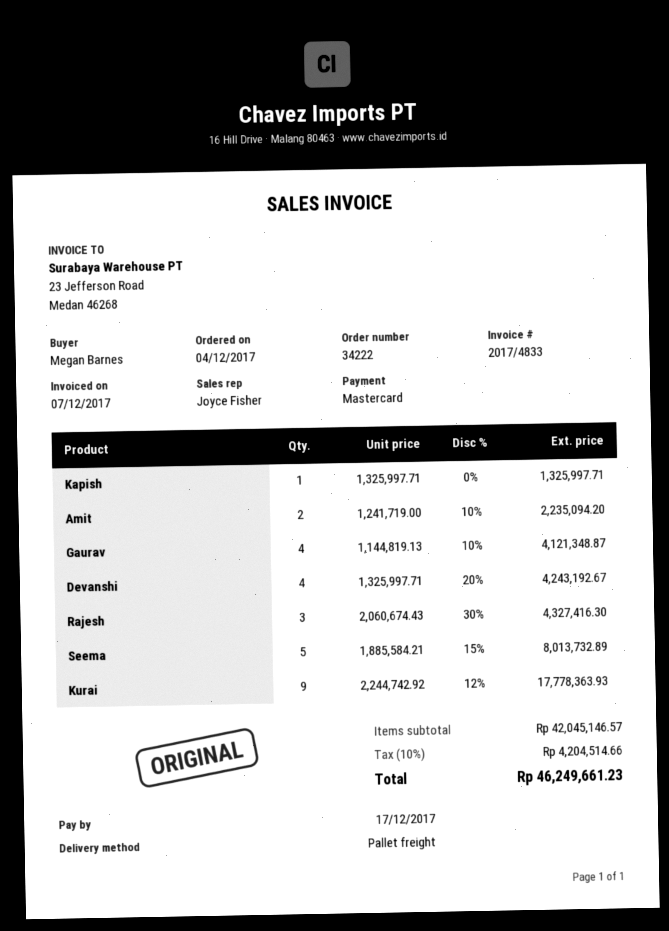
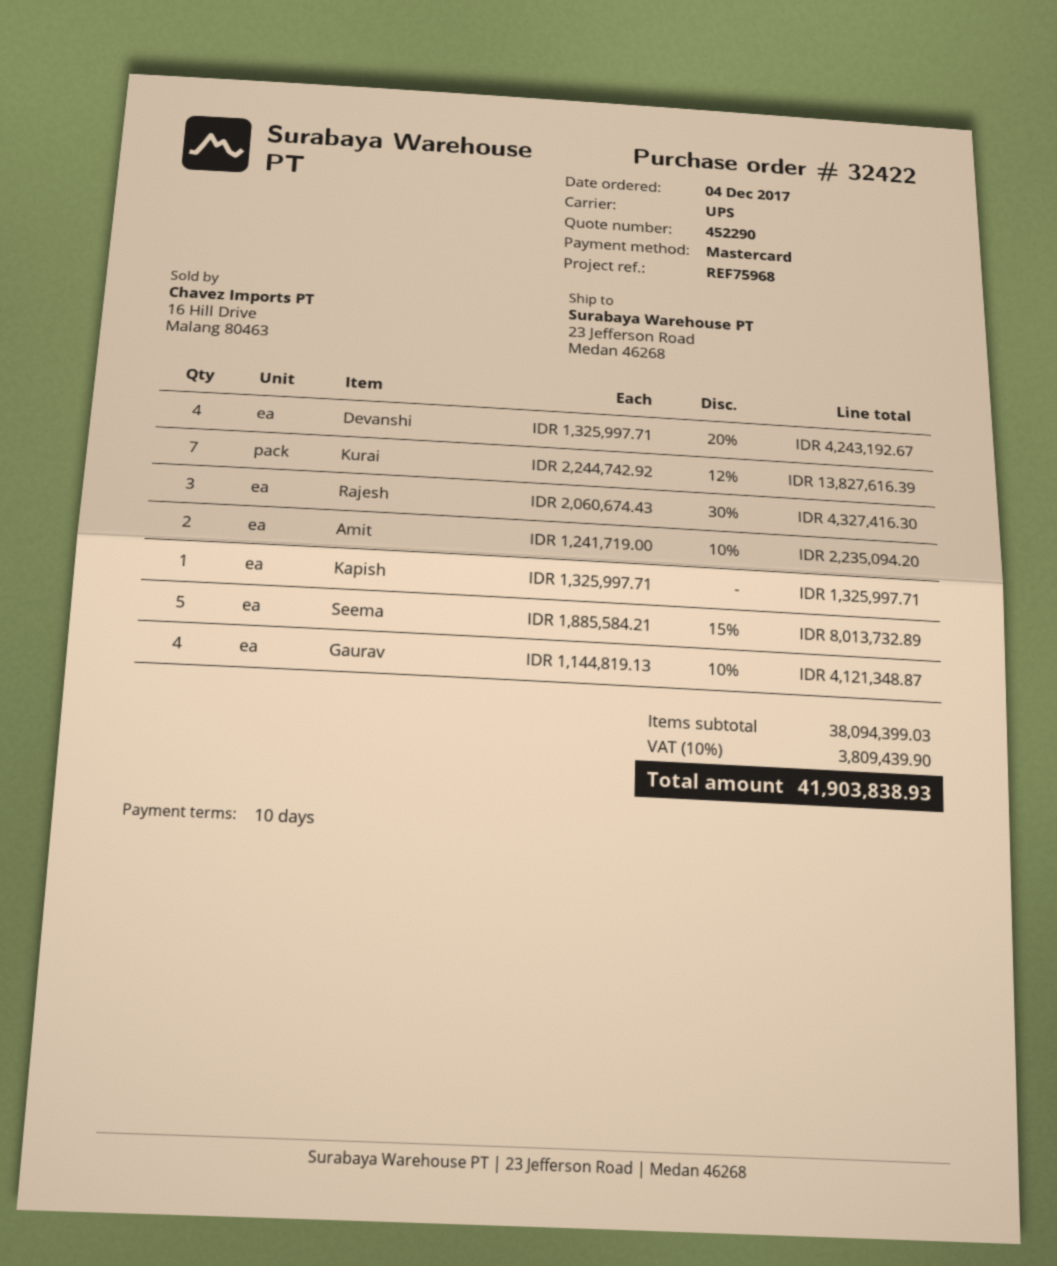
order number: 34222 -> 32422
shipping method: pallet freight -> UPS
Kurai: 9 x 2244742.92 - 12% = 17778363.93 -> 7 x 2244742.92 - 12% = 13827616.39
subtotal: 42045146.57 -> 38094399.03
tax: 10% = 4204514.66 -> 10% = 3809439.90
total: 46249661.23 -> 41903838.93

